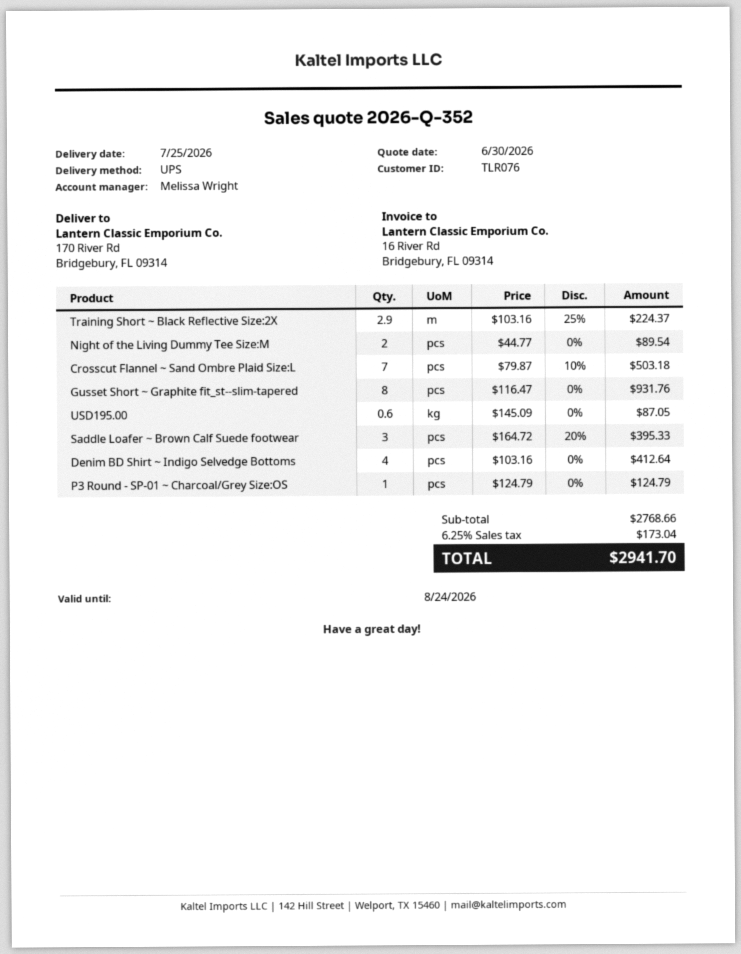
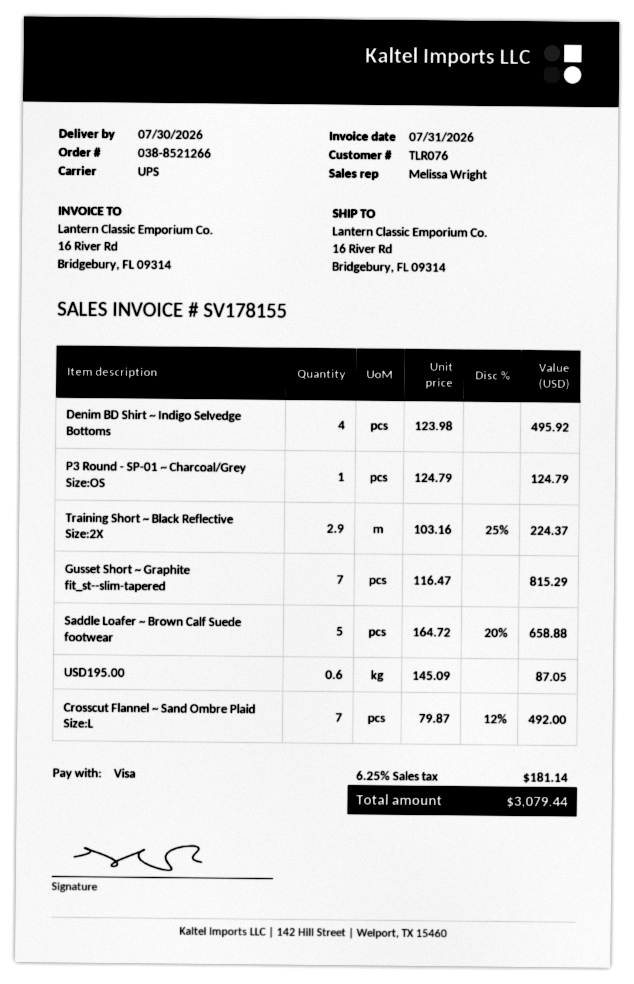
delivery date: 2026-07-25 -> 2026-07-30
ship to: 170 River Rd, Bridgebury, FL 09314 -> 16 River Rd, Bridgebury, FL 09314
Night of the Living Dummy Tee Size:M: 2 x 44.77 = 89.54 -> none
Crosscut Flannel ~ Sand Ombre Plaid Size:L: 7 x 79.87 - 10% = 503.18 -> 7 x 79.87 - 12% = 492.00
Gusset Short ~ Graphite fit_st--slim-tapered: 8 x 116.47 = 931.76 -> 7 x 116.47 = 815.29
Saddle Loafer ~ Brown Calf Suede footwear: 3 x 164.72 - 20% = 395.33 -> 5 x 164.72 - 20% = 658.88
Denim BD Shirt ~ Indigo Selvedge Bottoms: 4 x 103.16 = 412.64 -> 4 x 123.98 = 495.92
tax: 6.25% = 173.04 -> 6.25% = 181.14
total: 2941.70 -> 3079.44

